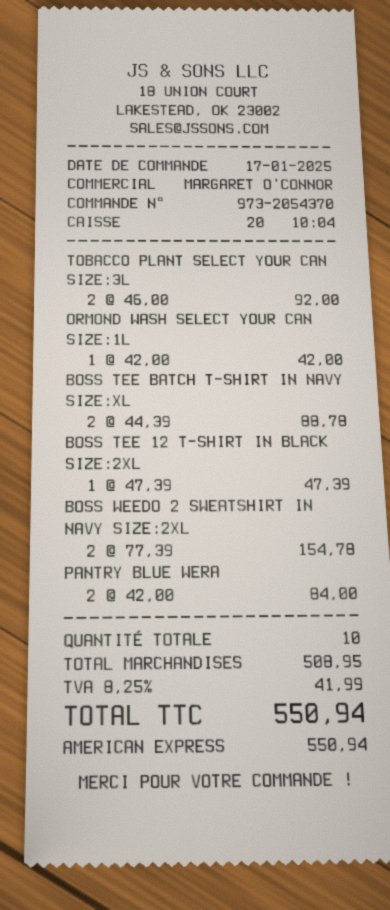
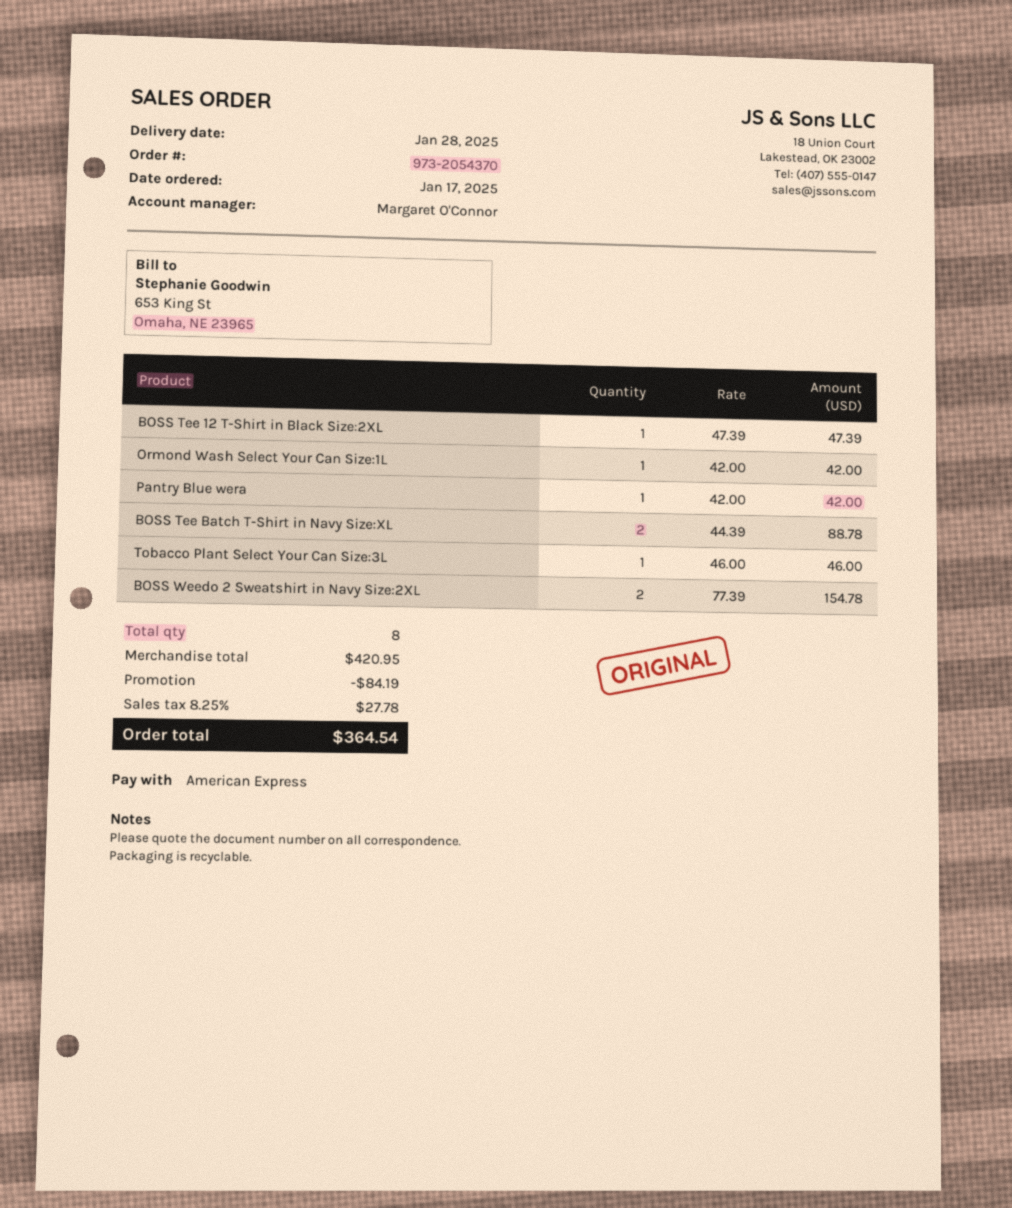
TOBACCO PLANT SELECT YOUR CAN SIZE:3L: 2 x 46.00 = 92.00 -> 1 x 46.00 = 46.00
PANTRY BLUE WERA: 2 x 42.00 = 84.00 -> 1 x 42.00 = 42.00
total quantity: 10 -> 8
subtotal: 508.95 -> 420.95
discount: none -> 84.19
tax: 8.25% = 41.99 -> 8.25% = 27.78
total: 550.94 -> 364.54

